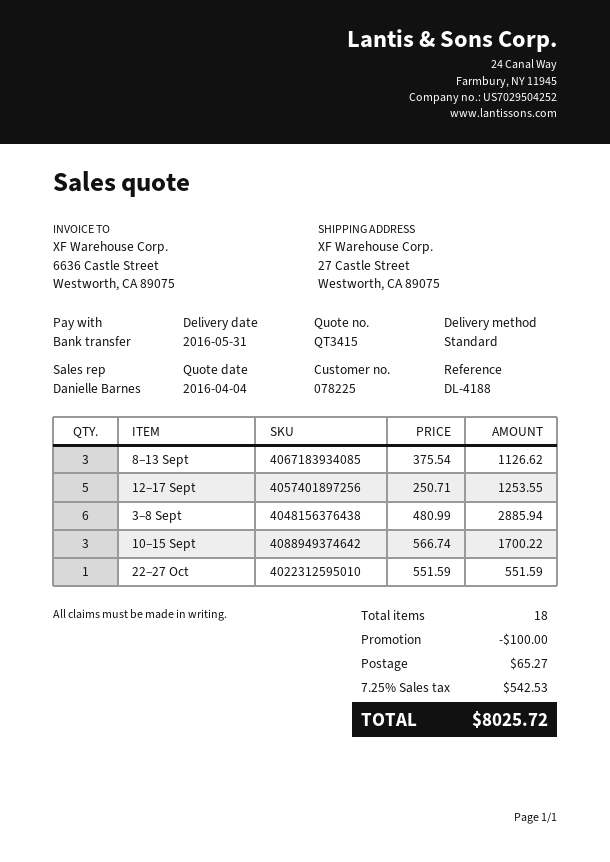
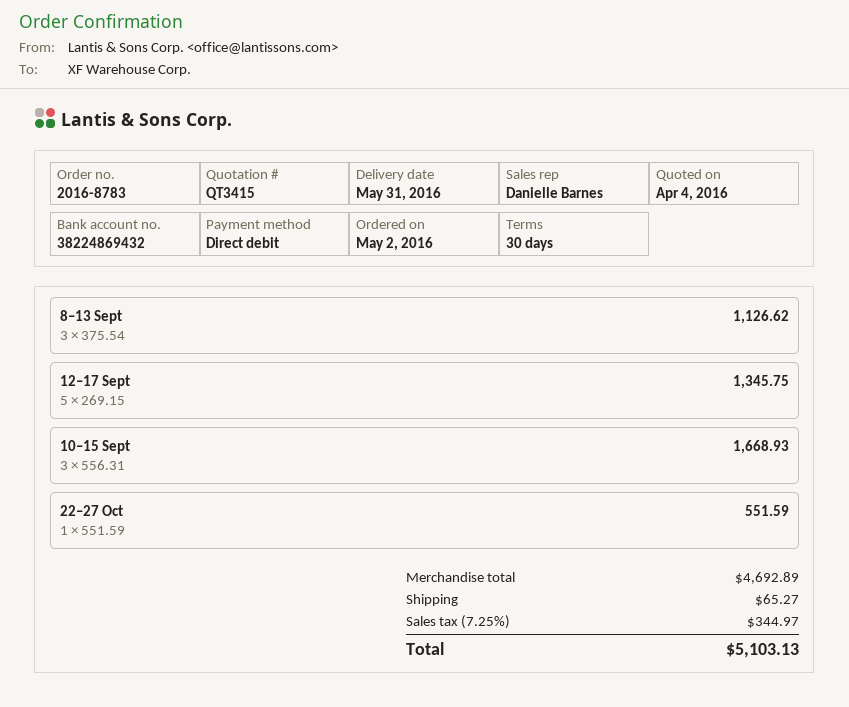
payment method: bank transfer -> direct debit
12–17 Sept: 5 x 250.71 = 1253.55 -> 5 x 269.15 = 1345.75
3–8 Sept: 6 x 480.99 = 2885.94 -> none
10–15 Sept: 3 x 566.74 = 1700.22 -> 3 x 556.31 = 1668.93
discount: 100.00 -> none
tax: 7.25% = 542.53 -> 7.25% = 344.97
total: 8025.72 -> 5103.13

